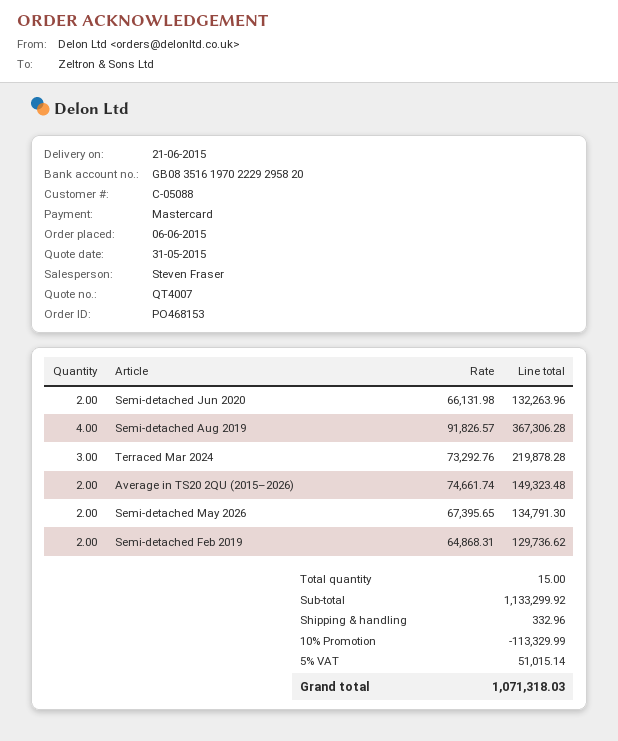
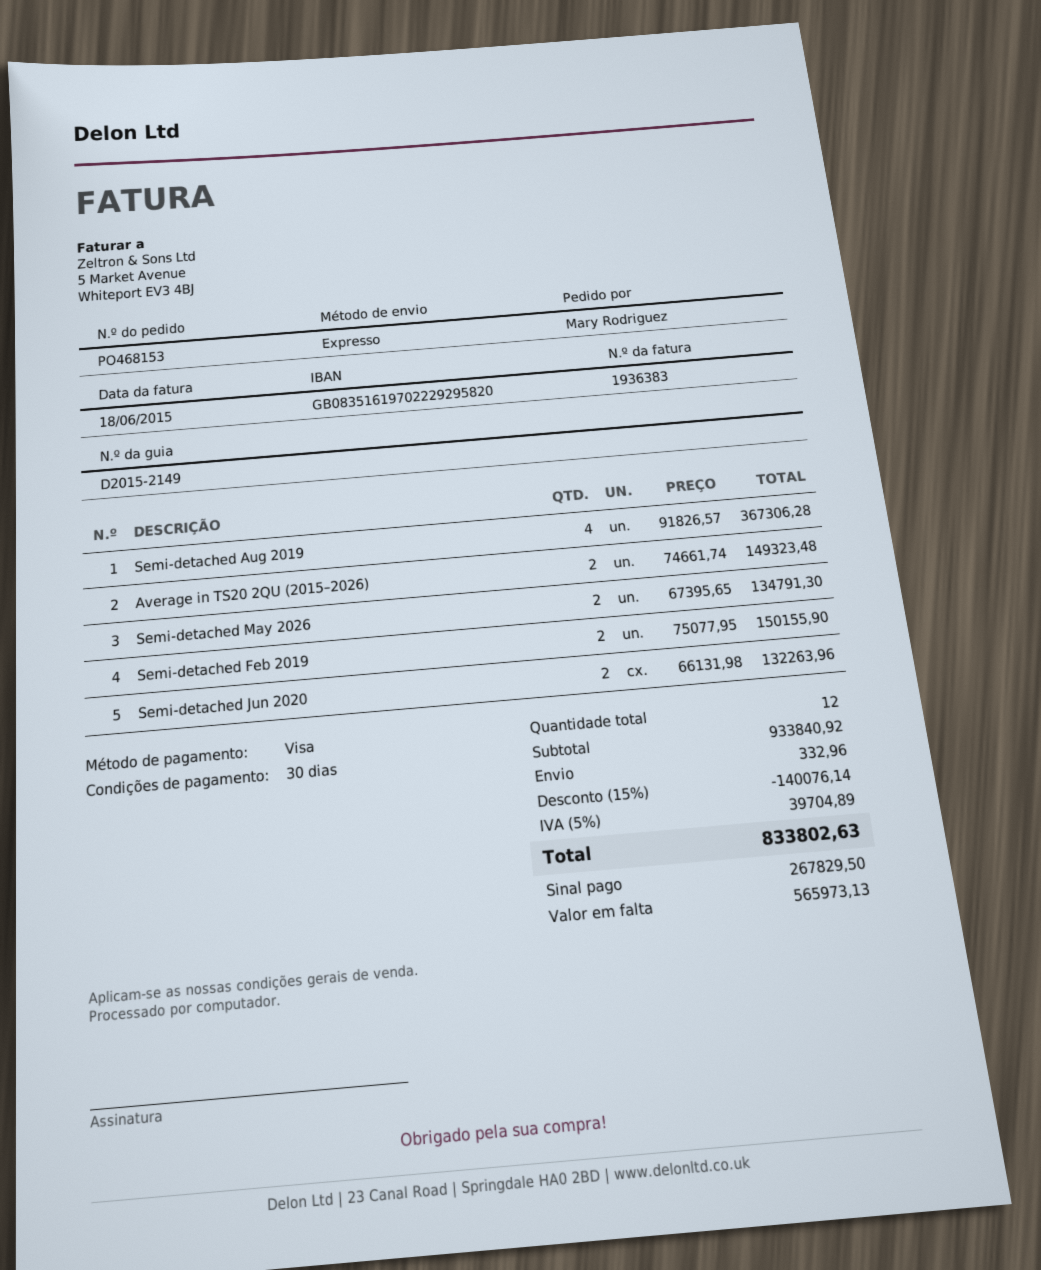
payment method: Mastercard -> Visa
Terraced Mar 2024: 3 x 73292.76 = 219878.28 -> none
Semi-detached Feb 2019: 2 x 64868.31 = 129736.62 -> 2 x 75077.95 = 150155.90
total quantity: 15 -> 12
subtotal: 1133299.92 -> 933840.92
discount: 10% = 113329.99 -> 15% = 140076.14
tax: 5% = 51015.14 -> 5% = 39704.89
total: 1071318.03 -> 833802.63

